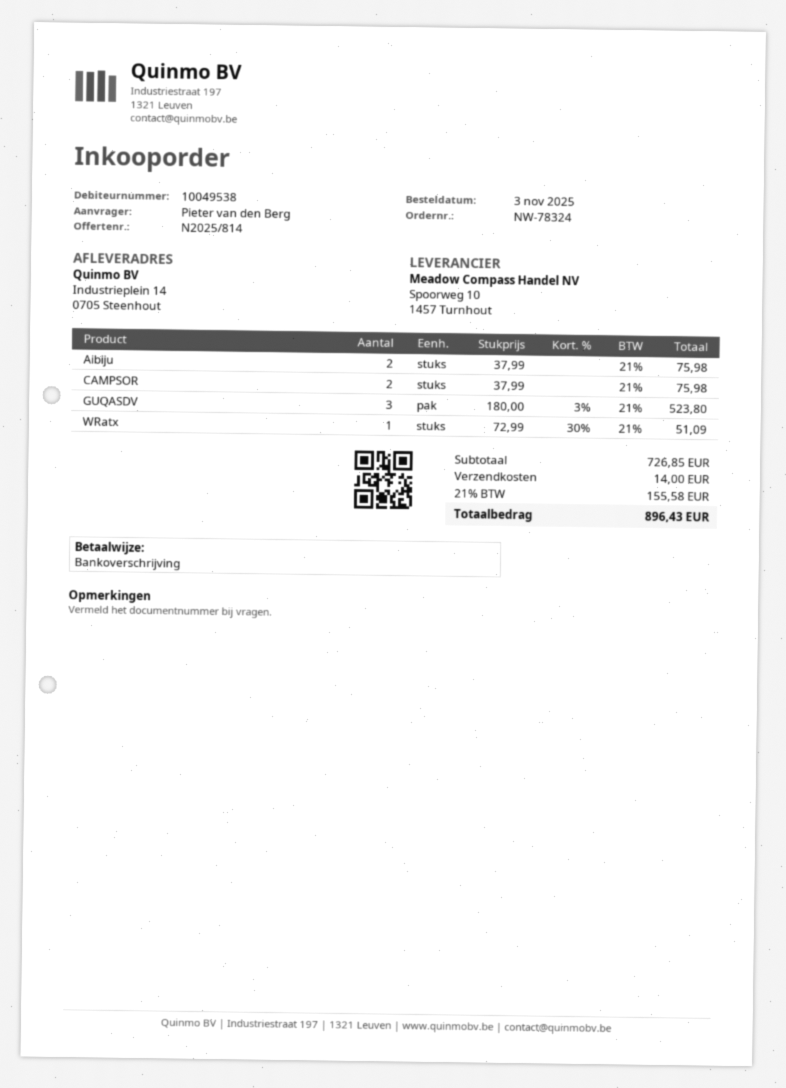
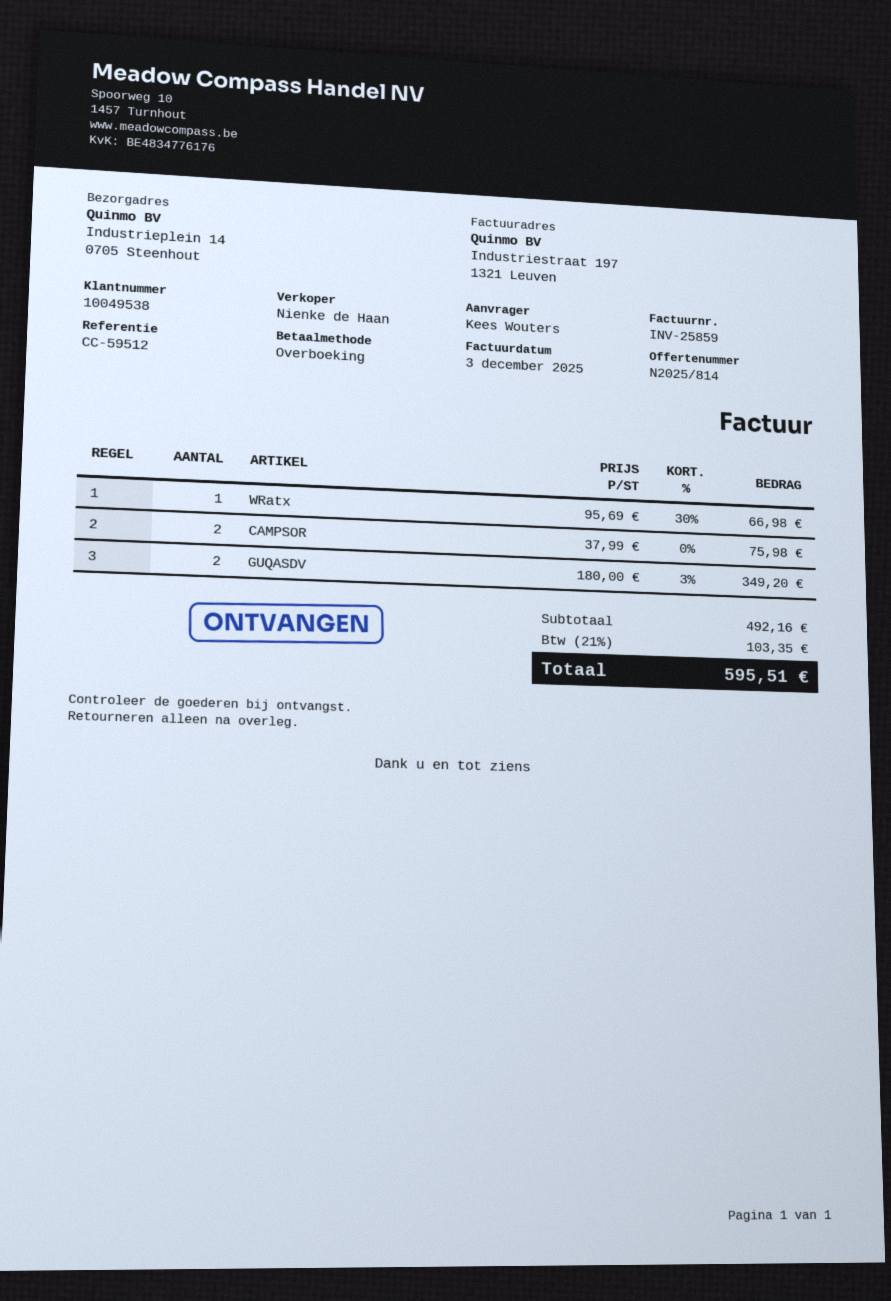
ordered by: Pieter van den Berg -> Kees Wouters
Aibiju: 2 x 37.99 = 75.98 -> none
GUQASDV: 3 x 180.00 - 3% = 523.80 -> 2 x 180.00 - 3% = 349.20
WRatx: 1 x 72.99 - 30% = 51.09 -> 1 x 95.69 - 30% = 66.98
subtotal: 726.85 -> 492.16
shipping: 14.00 -> none
tax: 21% = 155.58 -> 21% = 103.35
total: 896.43 -> 595.51

